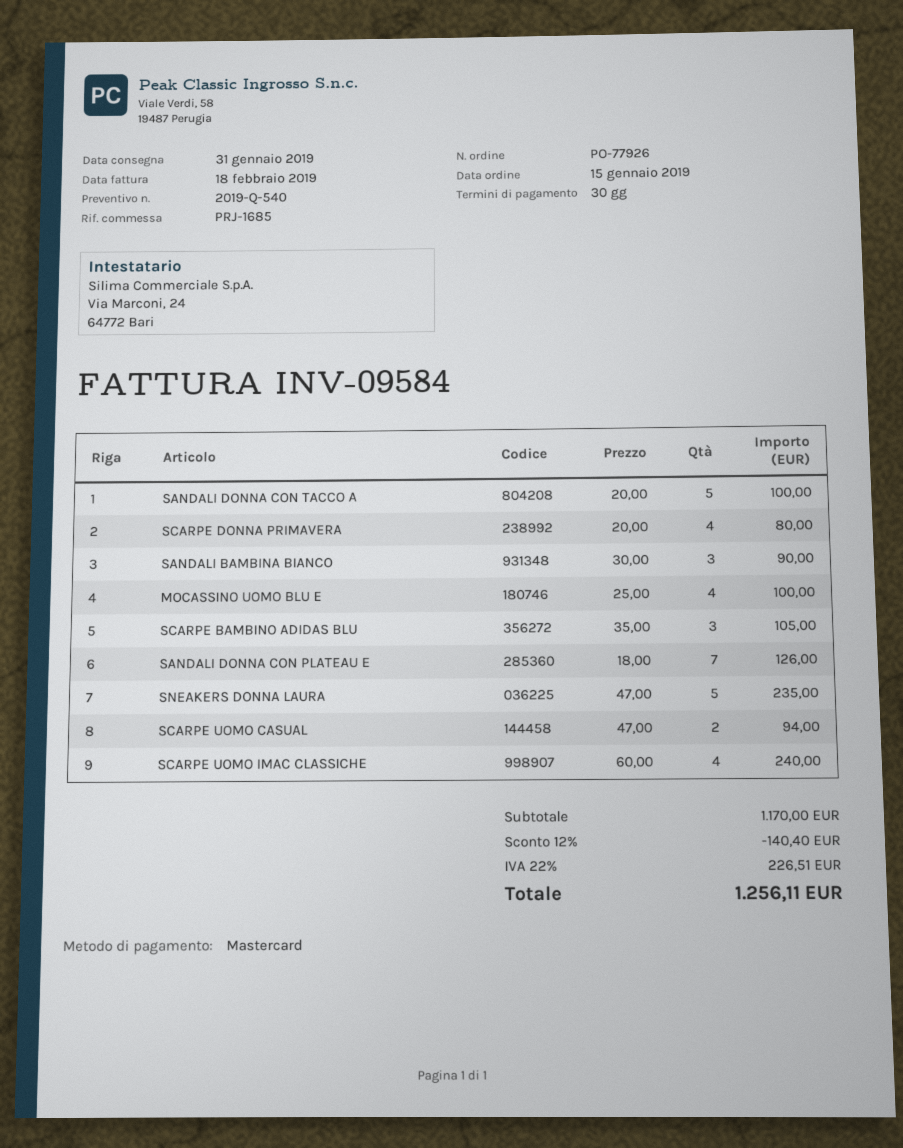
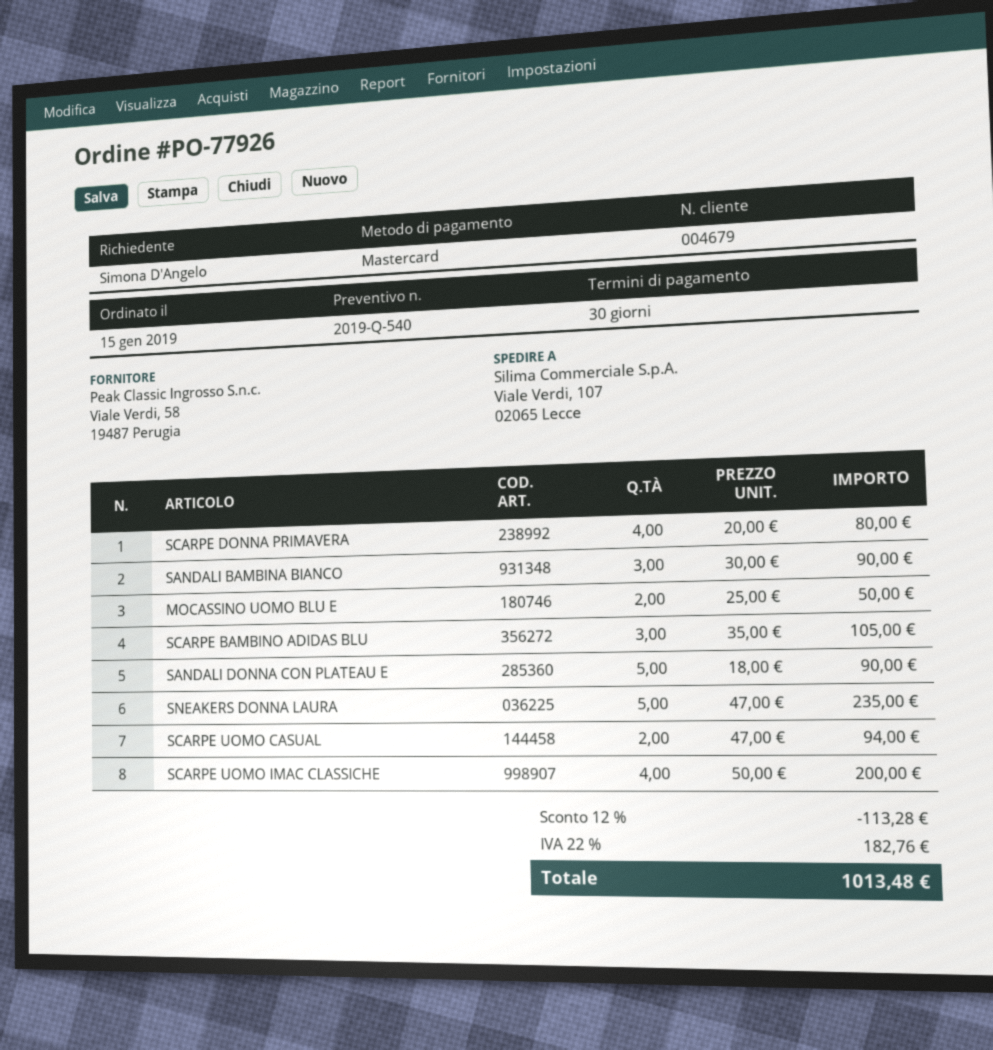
SANDALI DONNA CON TACCO A: 5 x 20.00 = 100.00 -> none
MOCASSINO UOMO BLU E: 4 x 25.00 = 100.00 -> 2 x 25.00 = 50.00
SANDALI DONNA CON PLATEAU E: 7 x 18.00 = 126.00 -> 5 x 18.00 = 90.00
SCARPE UOMO IMAC CLASSICHE: 4 x 60.00 = 240.00 -> 4 x 50.00 = 200.00
discount: 12% = 140.40 -> 12% = 113.28
tax: 22% = 226.51 -> 22% = 182.76
total: 1256.11 -> 1013.48

